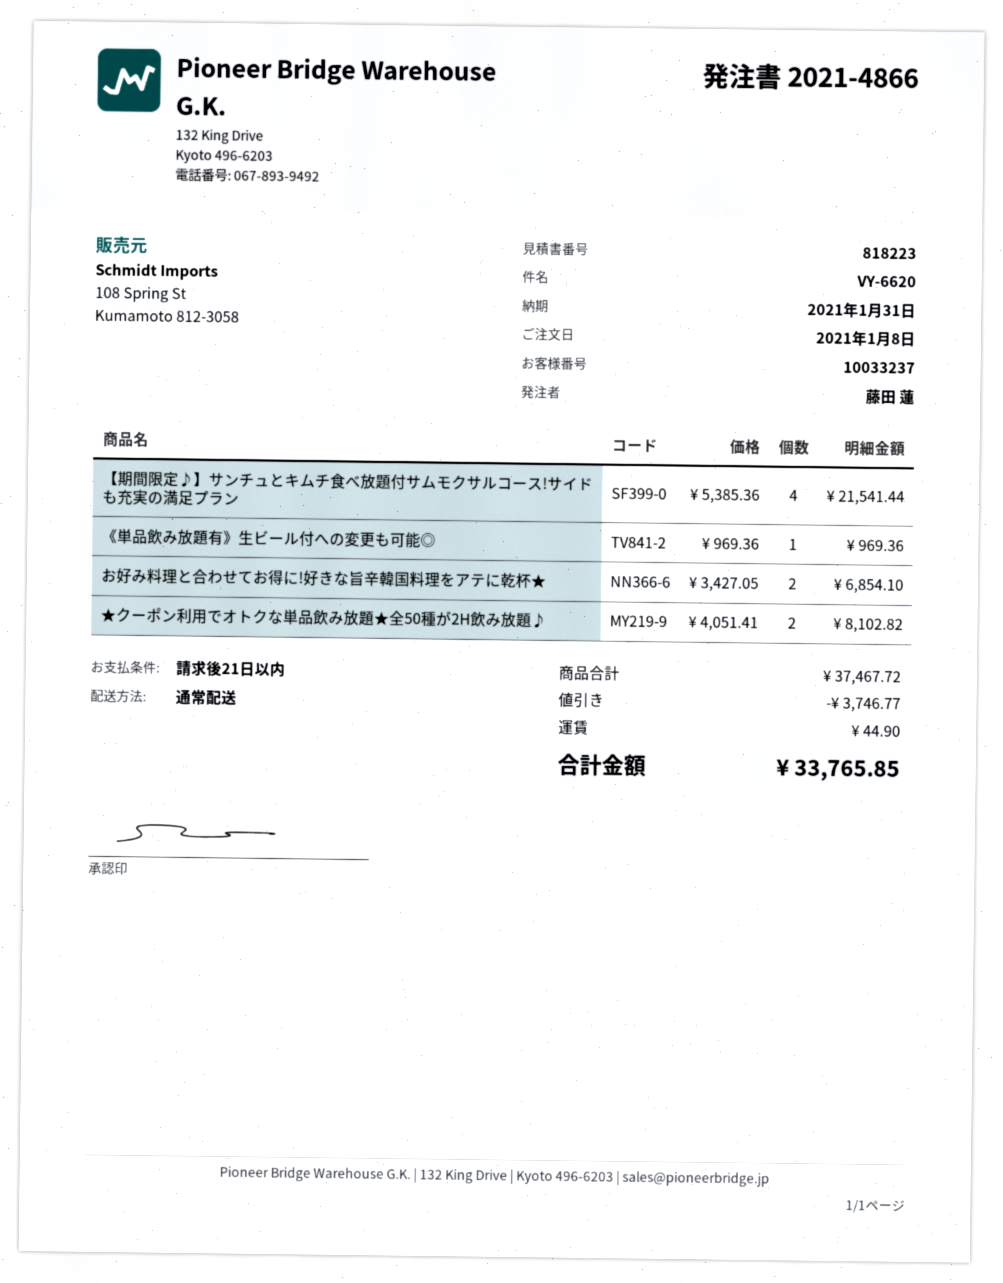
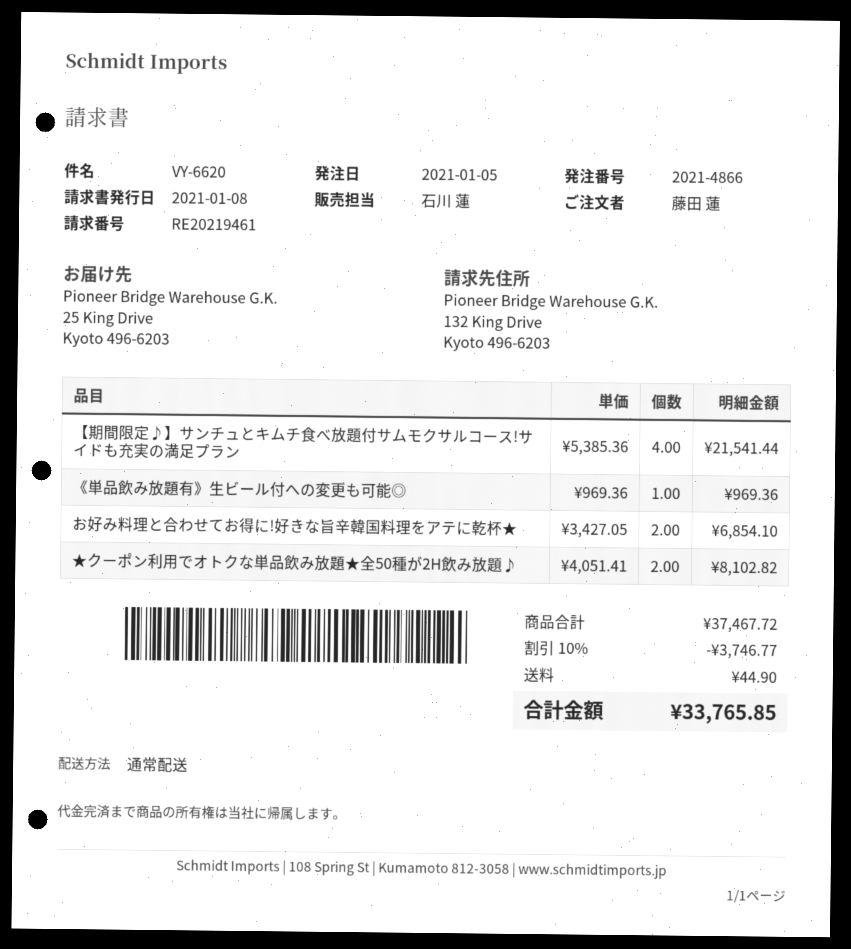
order date: 2021-01-08 -> 2021-01-05

